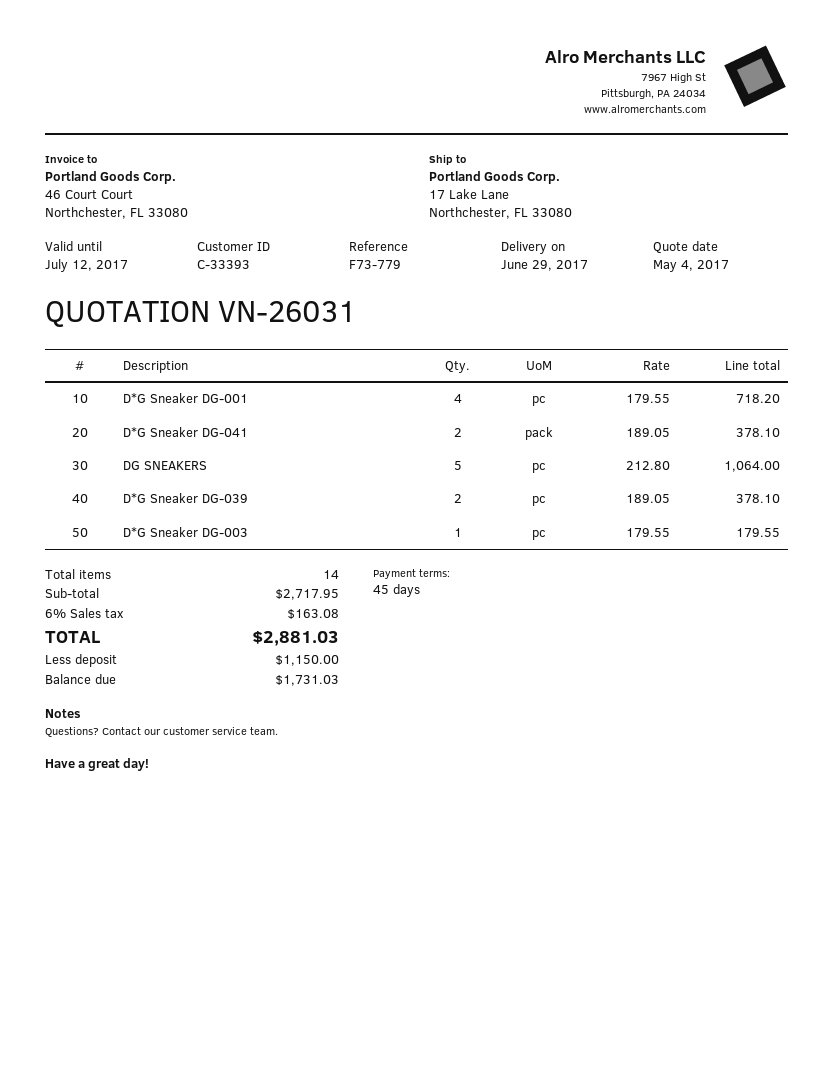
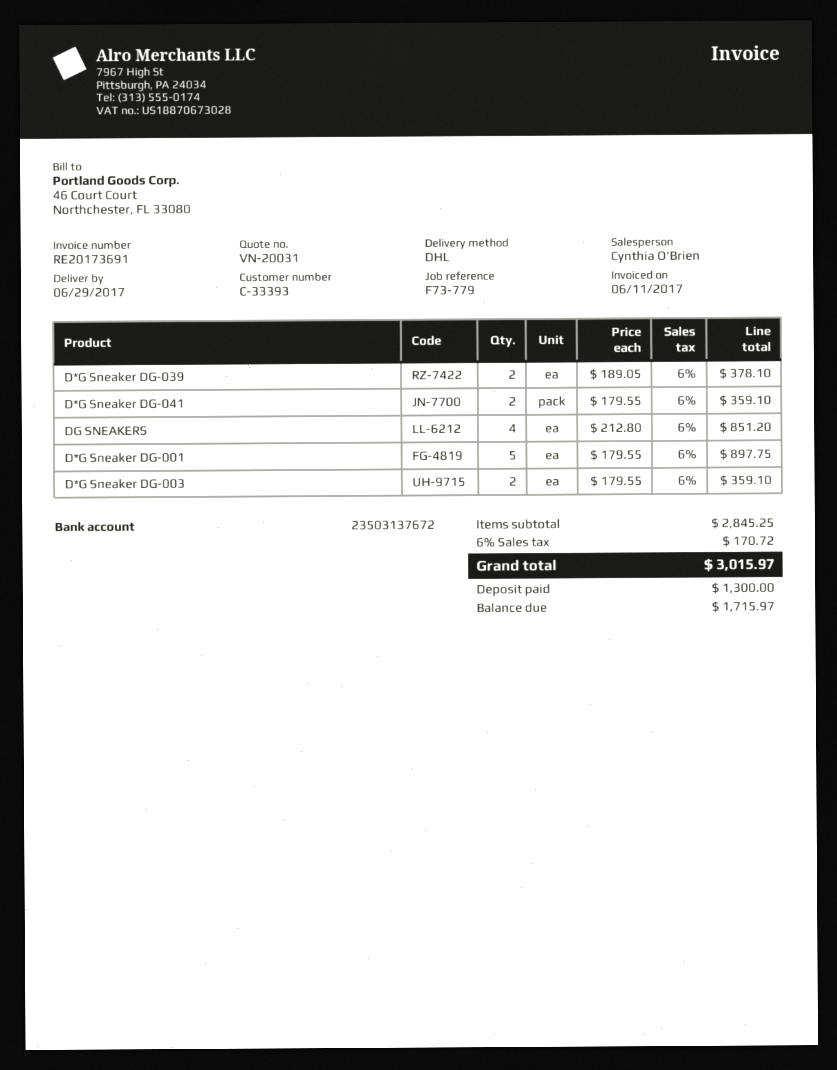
quote number: VN-26031 -> VN-20031
D*G Sneaker DG-001: 4 x 179.55 = 718.20 -> 5 x 179.55 = 897.75
D*G Sneaker DG-041: 2 x 189.05 = 378.10 -> 2 x 179.55 = 359.10
DG SNEAKERS: 5 x 212.80 = 1064.00 -> 4 x 212.80 = 851.20
D*G Sneaker DG-003: 1 x 179.55 = 179.55 -> 2 x 179.55 = 359.10
subtotal: 2717.95 -> 2845.25
tax: 6% = 163.08 -> 6% = 170.72
total: 2881.03 -> 3015.97
deposit: 1150.00 -> 1300.00
balance: 1731.03 -> 1715.97

